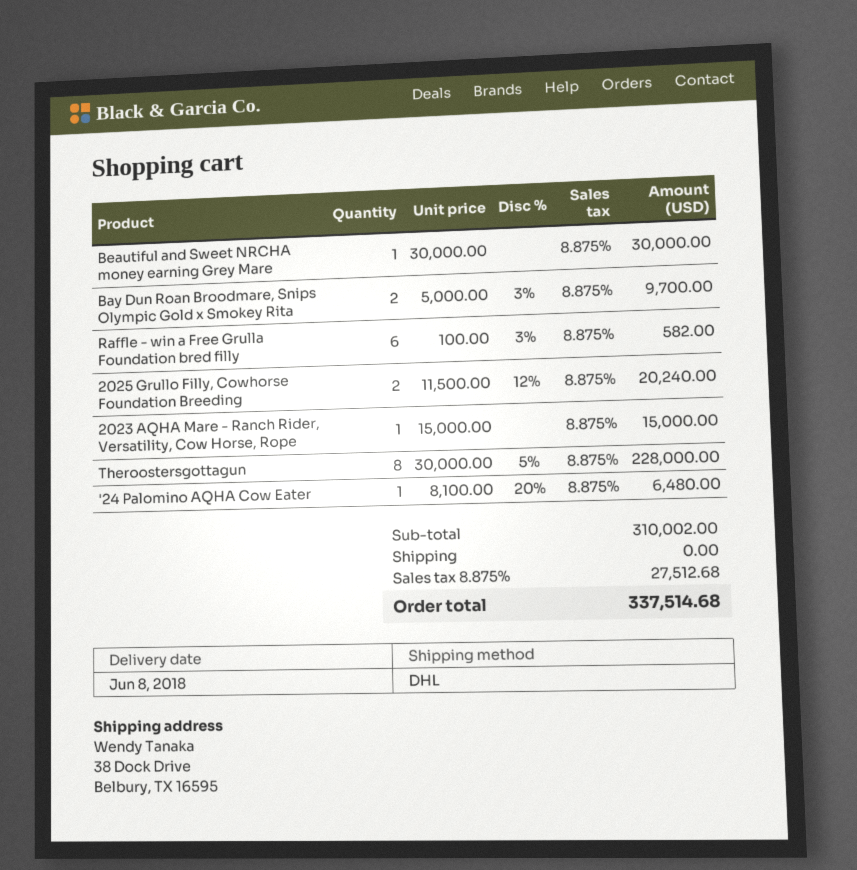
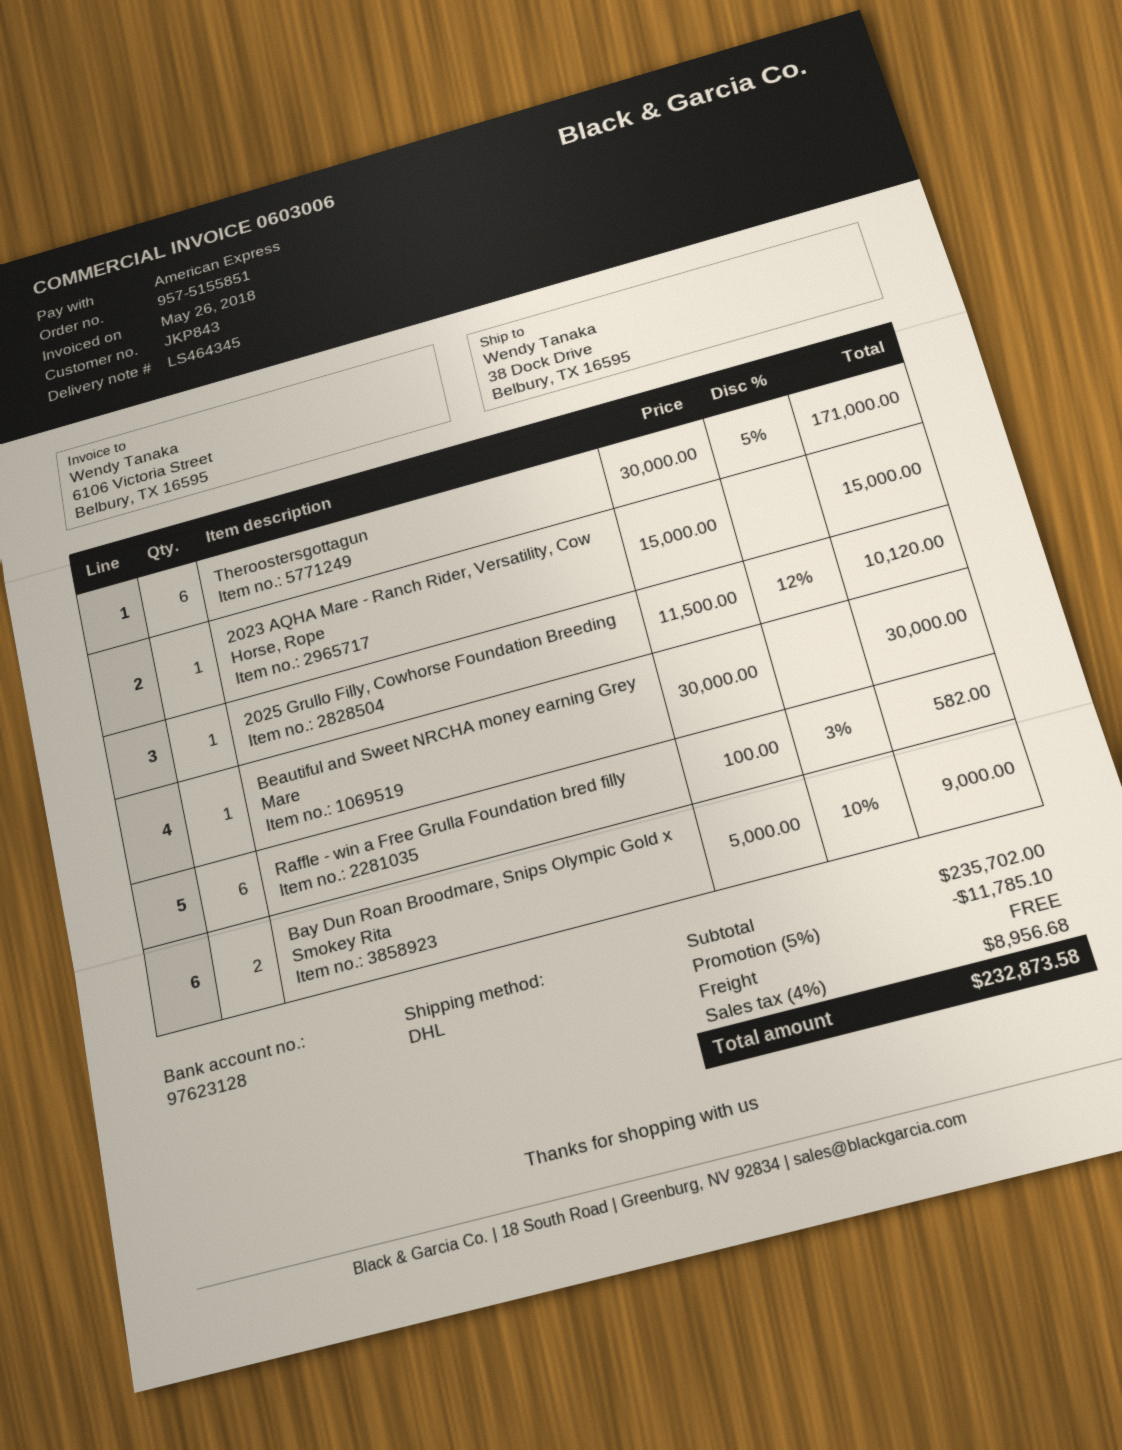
Bay Dun Roan Broodmare, Snips Olympic Gold x Smokey Rita: 2 x 5000.00 - 3% = 9700.00 -> 2 x 5000.00 - 10% = 9000.00
2025 Grullo Filly, Cowhorse Foundation Breeding: 2 x 11500.00 - 12% = 20240.00 -> 1 x 11500.00 - 12% = 10120.00
Theroostersgottagun: 8 x 30000.00 - 5% = 228000.00 -> 6 x 30000.00 - 5% = 171000.00
'24 Palomino AQHA Cow Eater: 1 x 8100.00 - 20% = 6480.00 -> none
subtotal: 310002.00 -> 235702.00
discount: none -> 5% = 11785.10
tax: 8.875% = 27512.68 -> 4% = 8956.68
total: 337514.68 -> 232873.58

